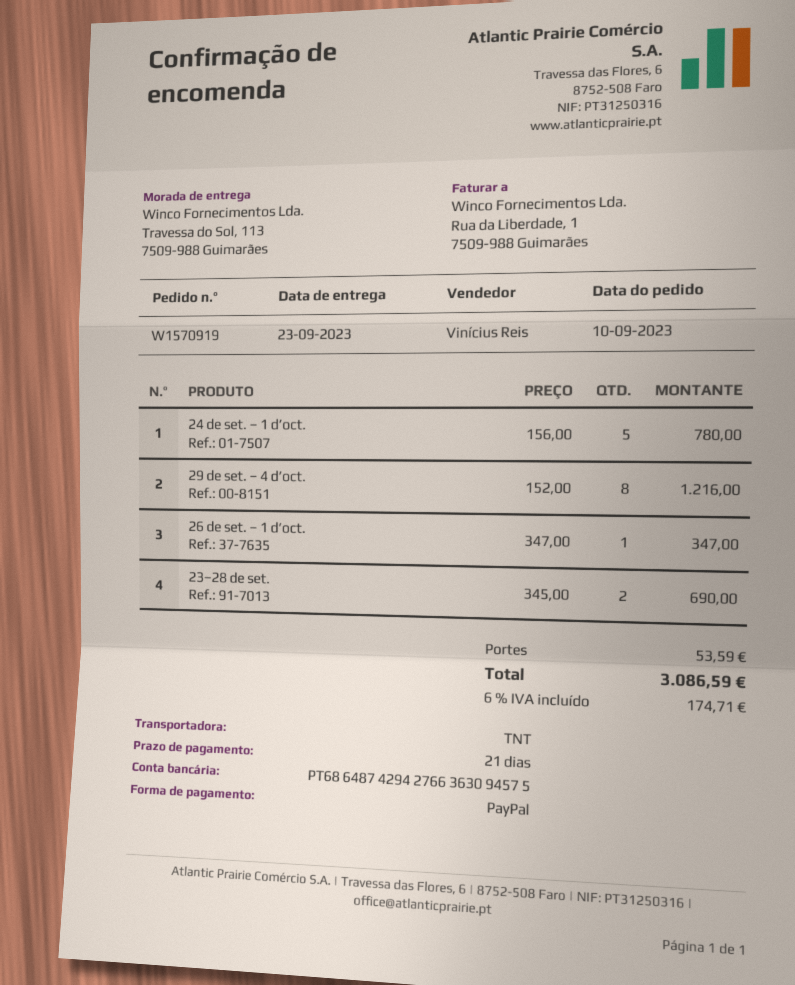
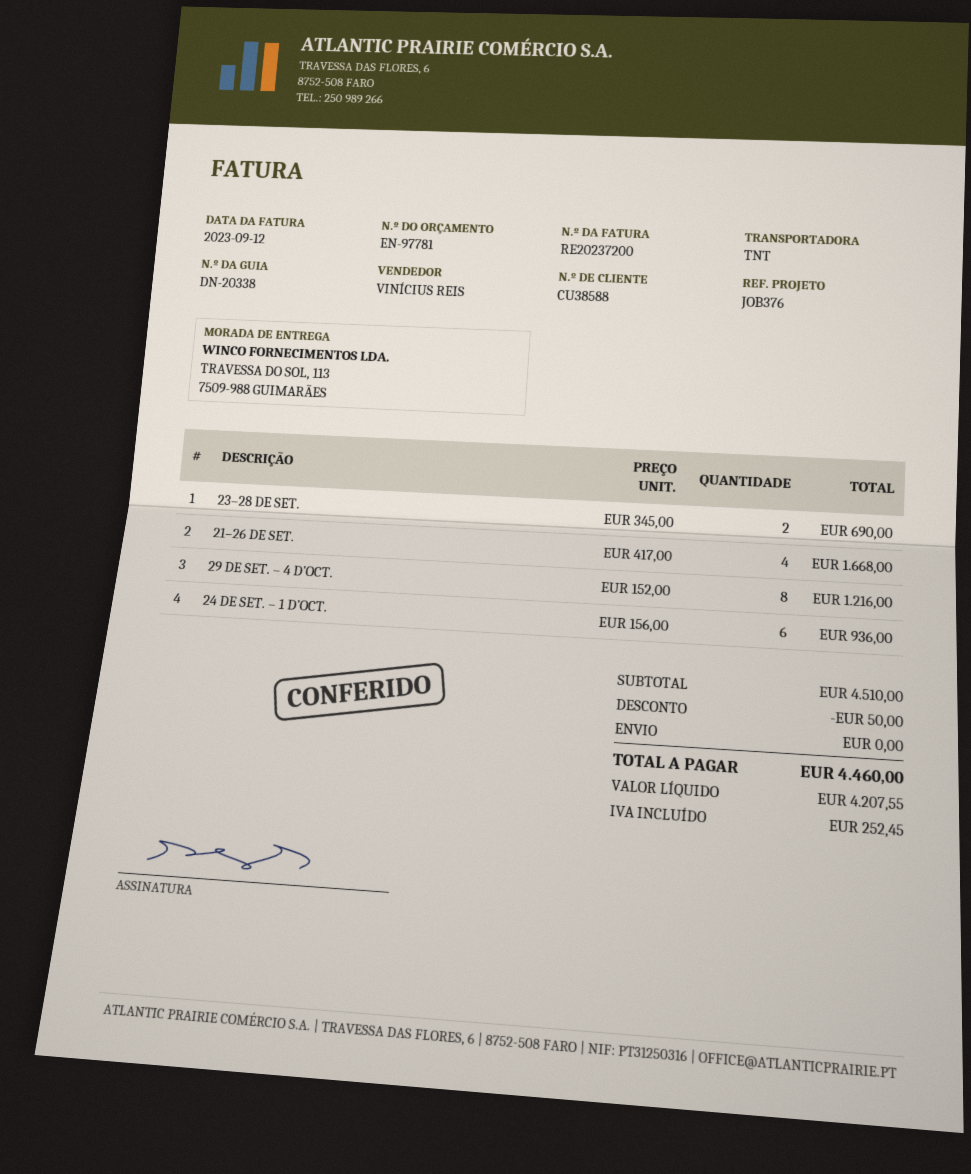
24 de set. – 1 d’oct.: 5 x 156.00 = 780.00 -> 6 x 156.00 = 936.00
26 de set. – 1 d’oct.: 1 x 347.00 = 347.00 -> none
21–26 DE SET.: none -> 4 x 417.00 = 1668.00
discount: none -> 50.00
shipping: 53.59 -> 0.00
tax: 174.71 -> 252.45
total: 3086.59 -> 4460.00

